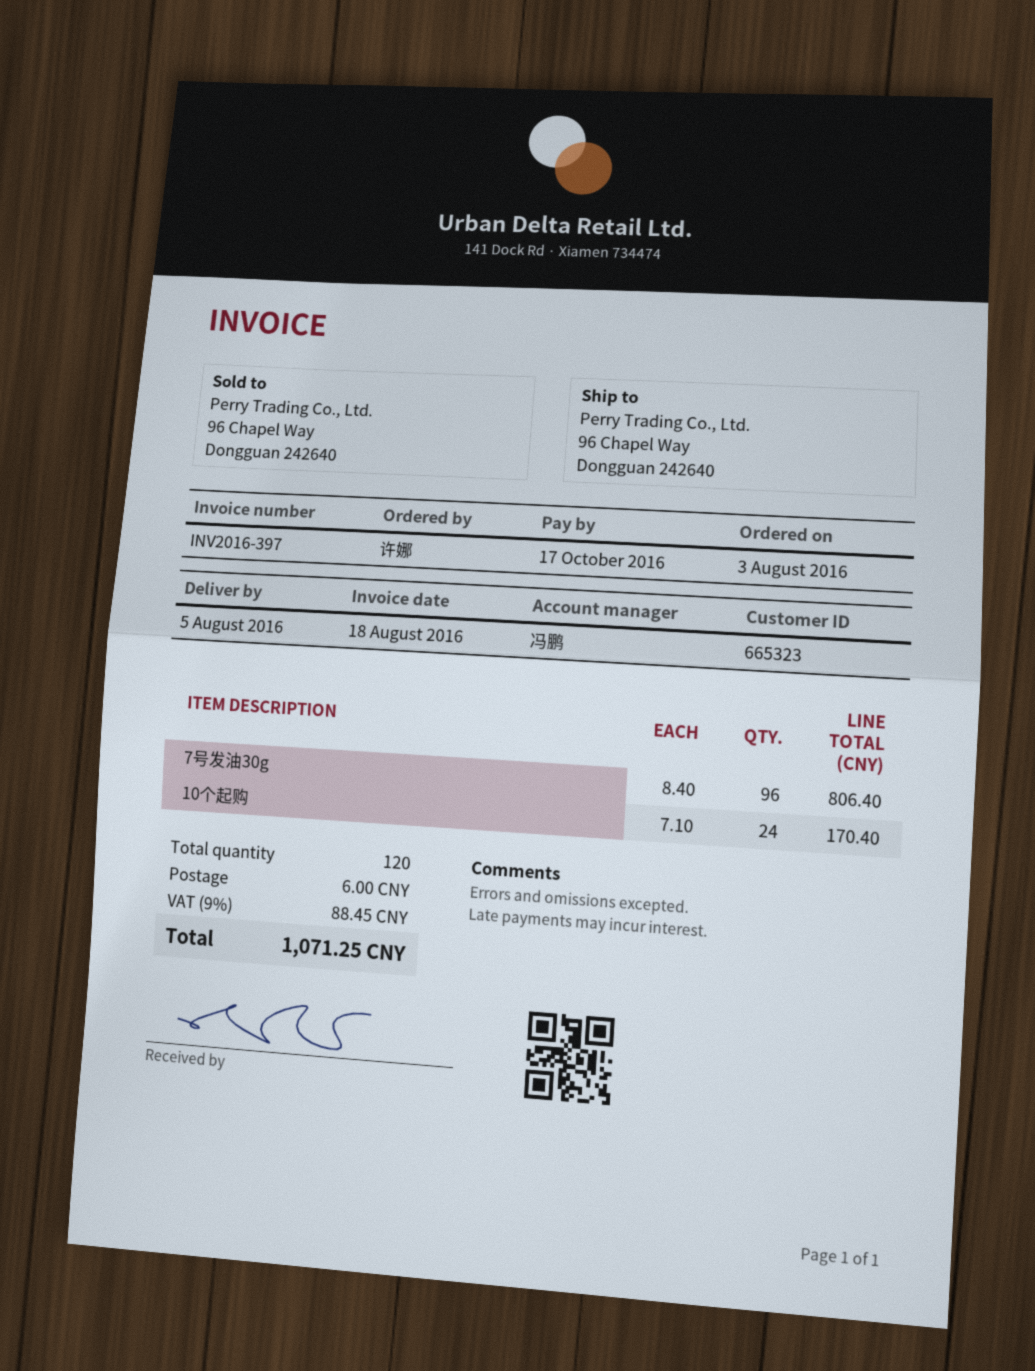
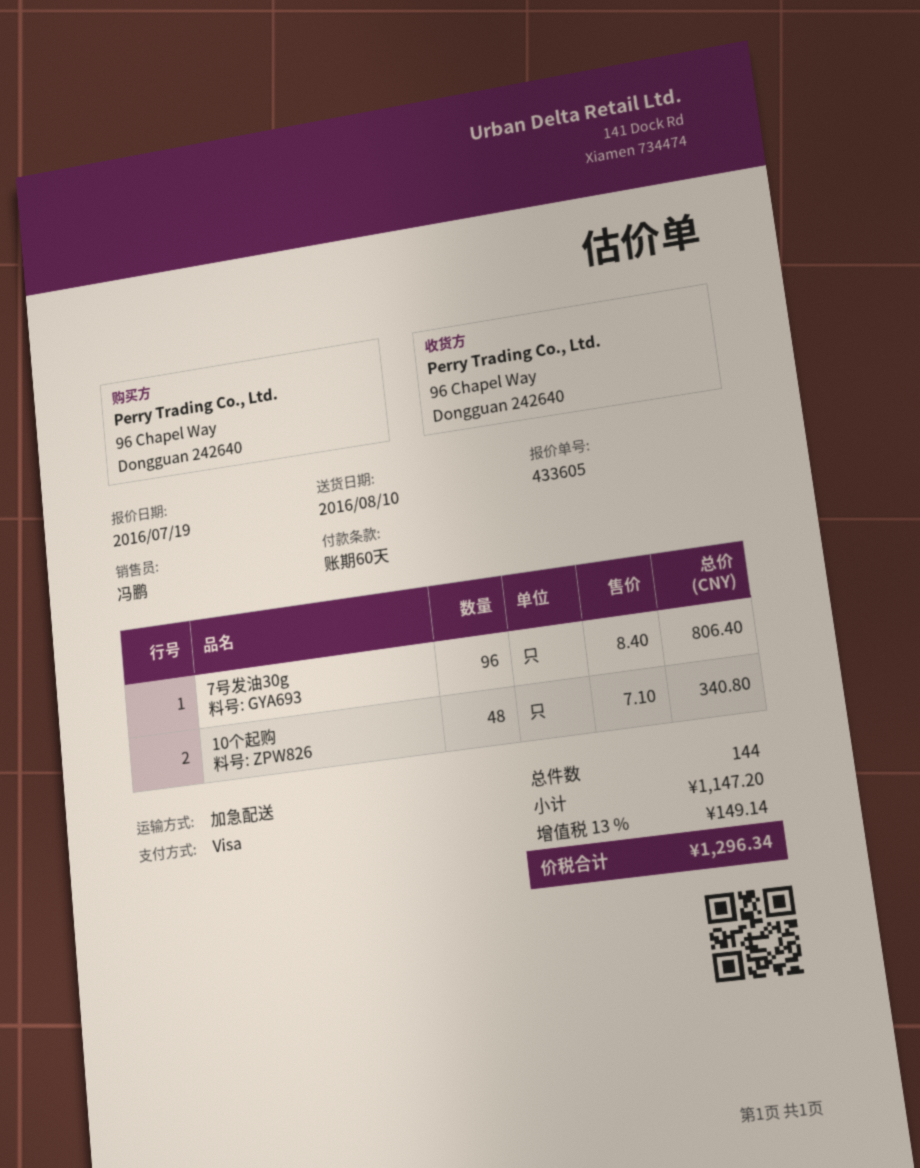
delivery date: 2016-08-05 -> 2016-08-10
10个起购: 24 x 7.10 = 170.40 -> 48 x 7.10 = 340.80
total quantity: 120 -> 144
shipping: 6.00 -> none
tax: 9% = 88.45 -> 13% = 149.14
total: 1071.25 -> 1296.34

